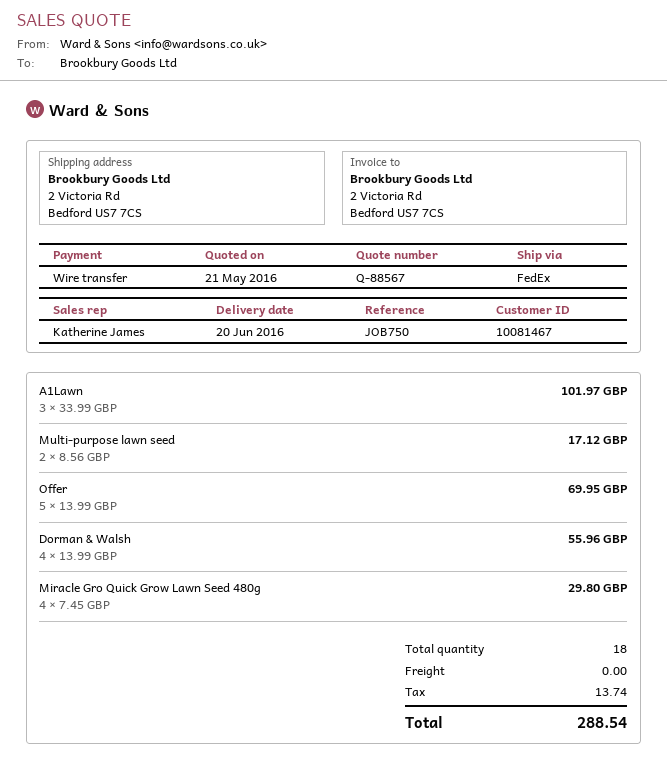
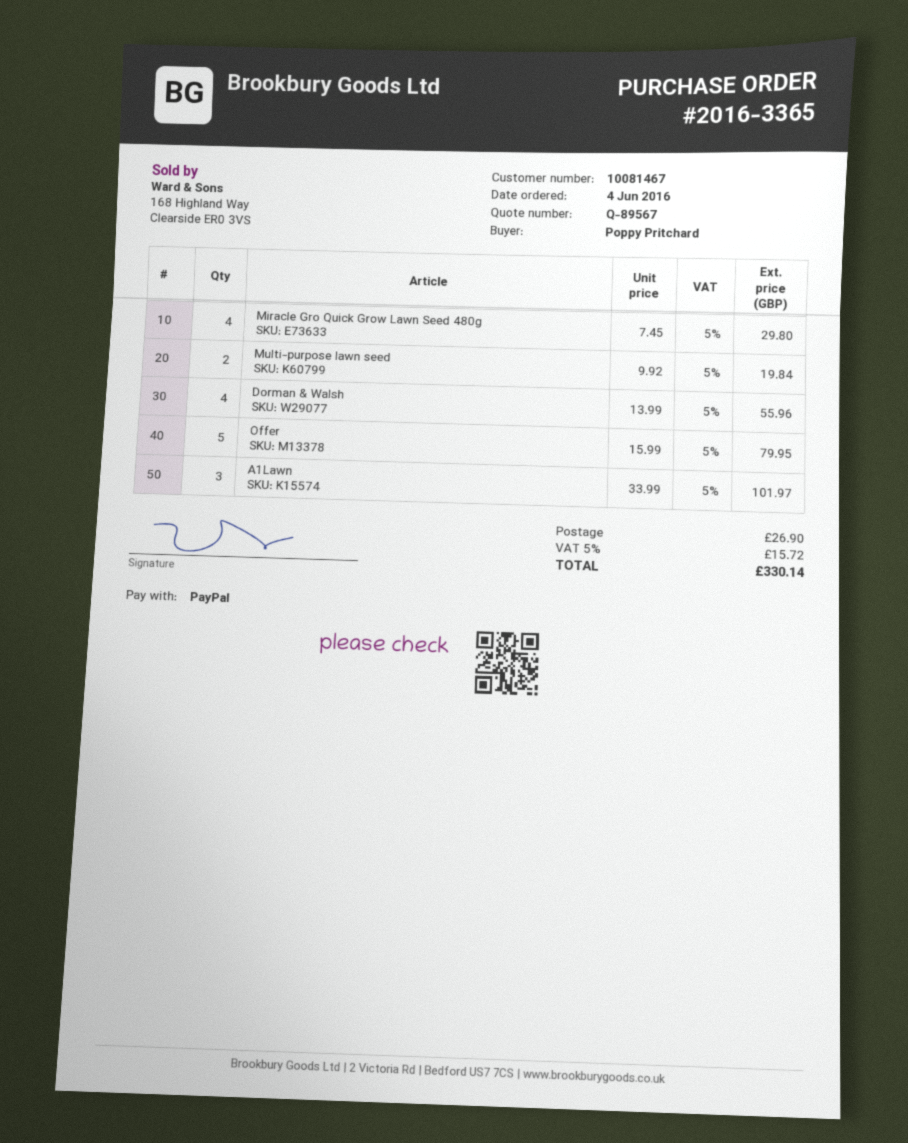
quote number: Q-88567 -> Q-89567
payment method: bank transfer -> PayPal
Multi-purpose lawn seed: 2 x 8.56 = 17.12 -> 2 x 9.92 = 19.84
Offer: 5 x 13.99 = 69.95 -> 5 x 15.99 = 79.95
shipping: 0.00 -> 26.90
tax: 13.74 -> 15.72
total: 288.54 -> 330.14

